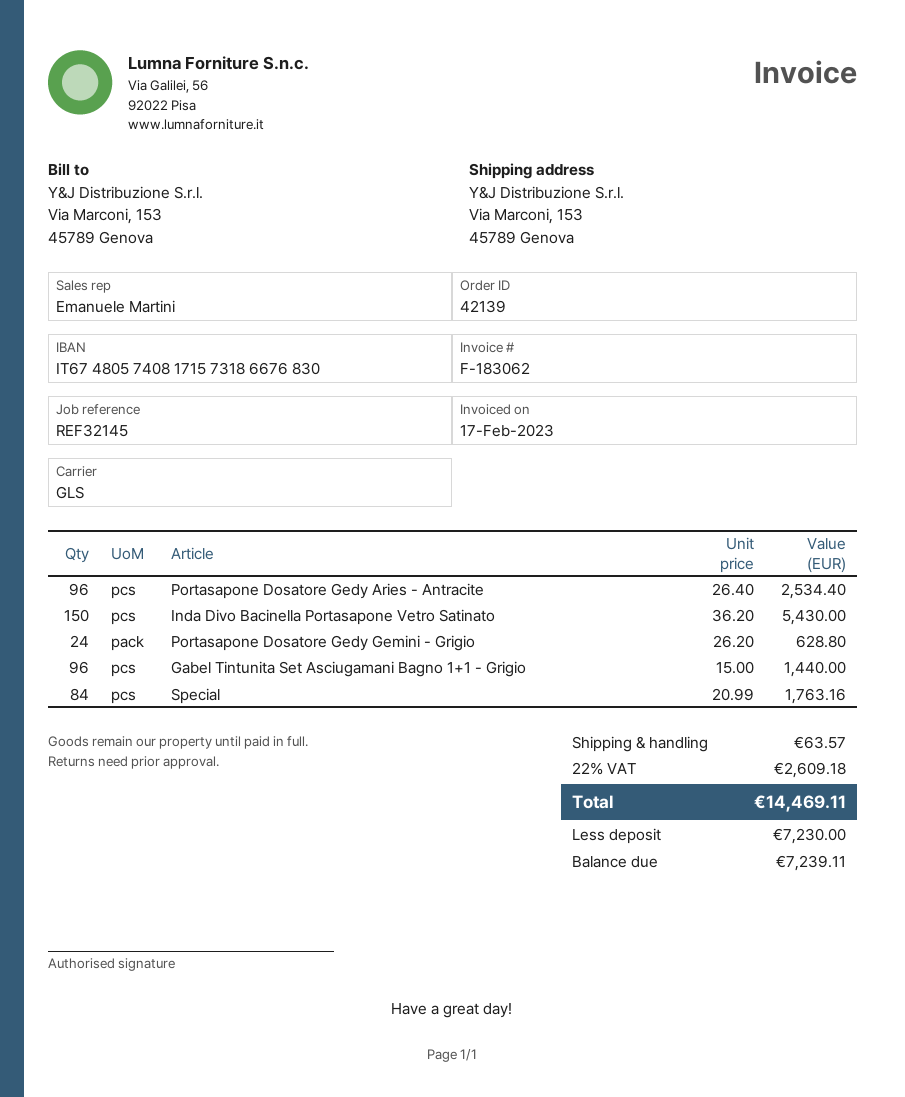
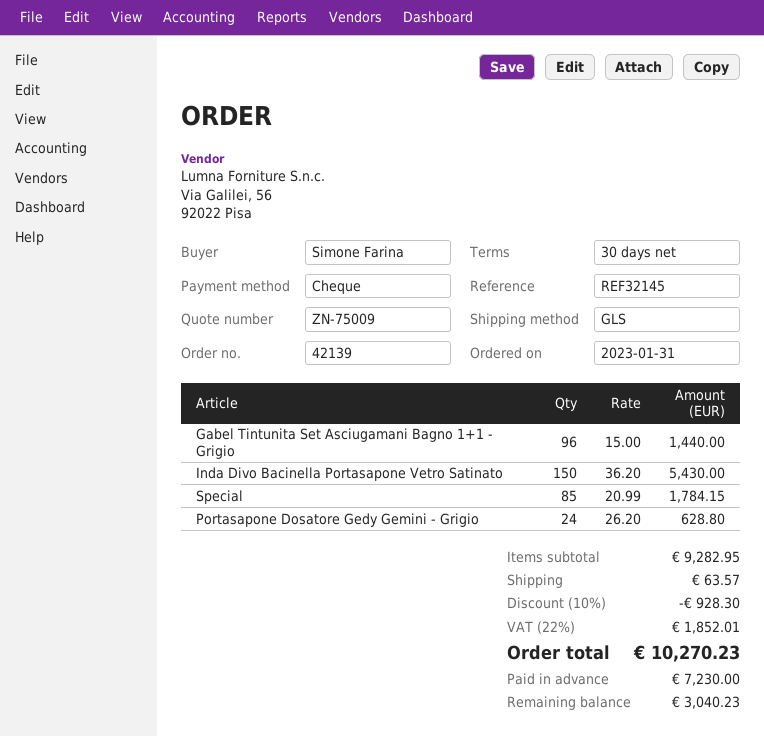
Portasapone Dosatore Gedy Aries - Antracite: 96 x 26.40 = 2534.40 -> none
Special: 84 x 20.99 = 1763.16 -> 85 x 20.99 = 1784.15
discount: none -> 10% = 928.30
tax: 22% = 2609.18 -> 22% = 1852.01
total: 14469.11 -> 10270.23
balance: 7239.11 -> 3040.23

